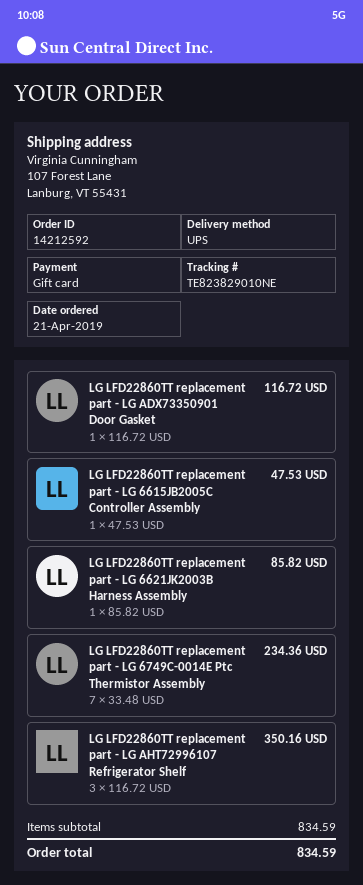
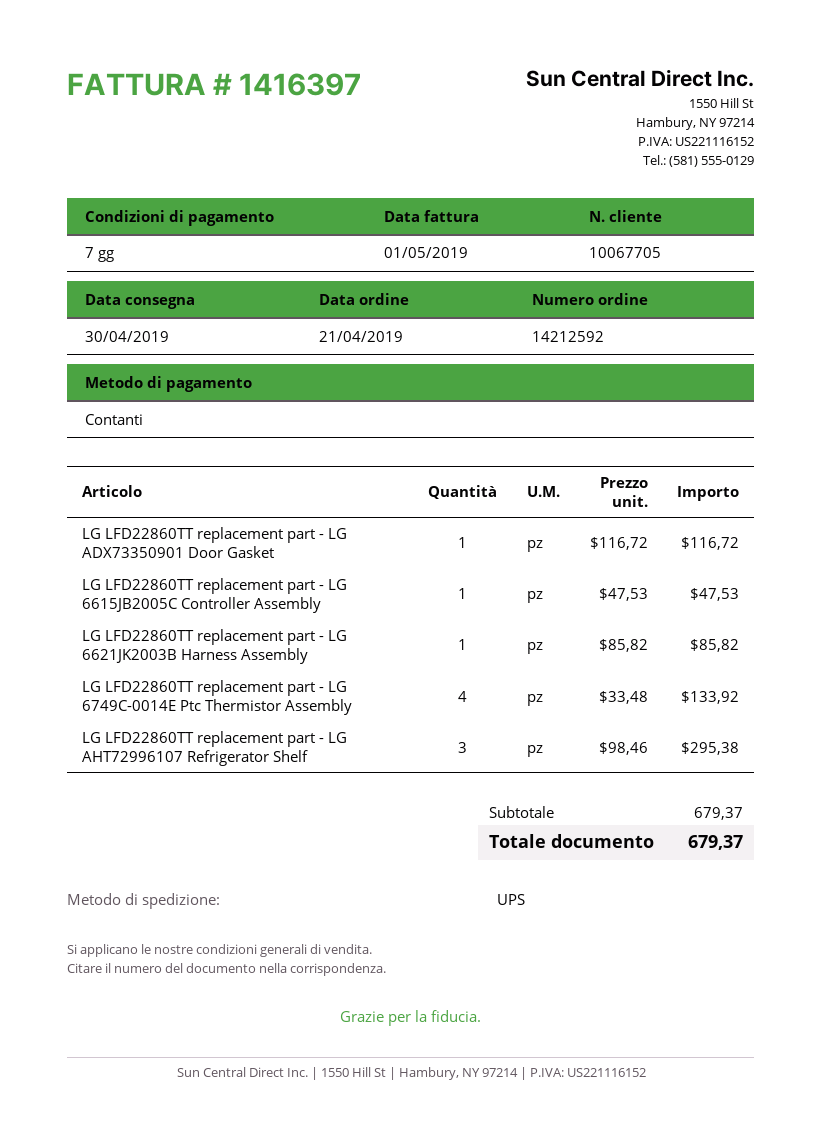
payment method: gift card -> cash
LG LFD22860TT replacement part - LG 6749C-0014E Ptc Thermistor Assembly: 7 x 33.48 = 234.36 -> 4 x 33.48 = 133.92
LG LFD22860TT replacement part - LG AHT72996107 Refrigerator Shelf: 3 x 116.72 = 350.16 -> 3 x 98.46 = 295.38
subtotal: 834.59 -> 679.37
total: 834.59 -> 679.37

